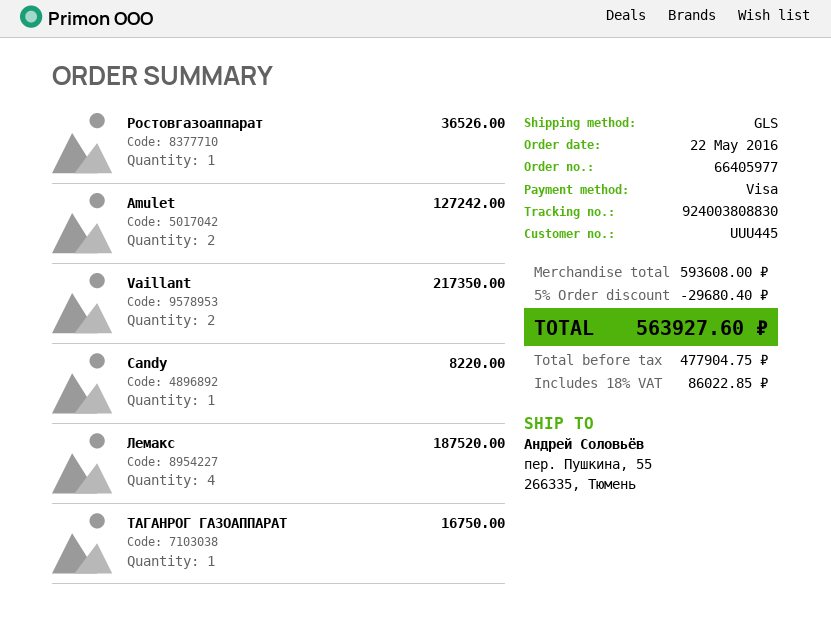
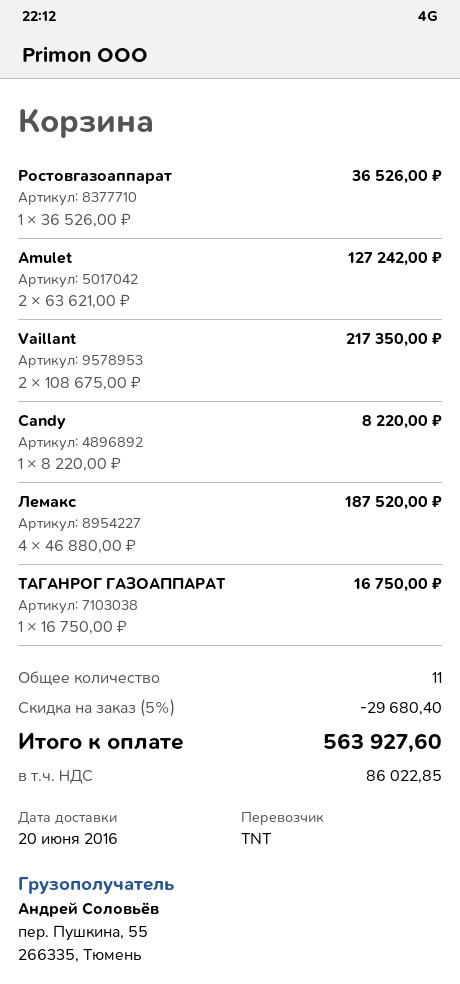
shipping method: GLS -> TNT

